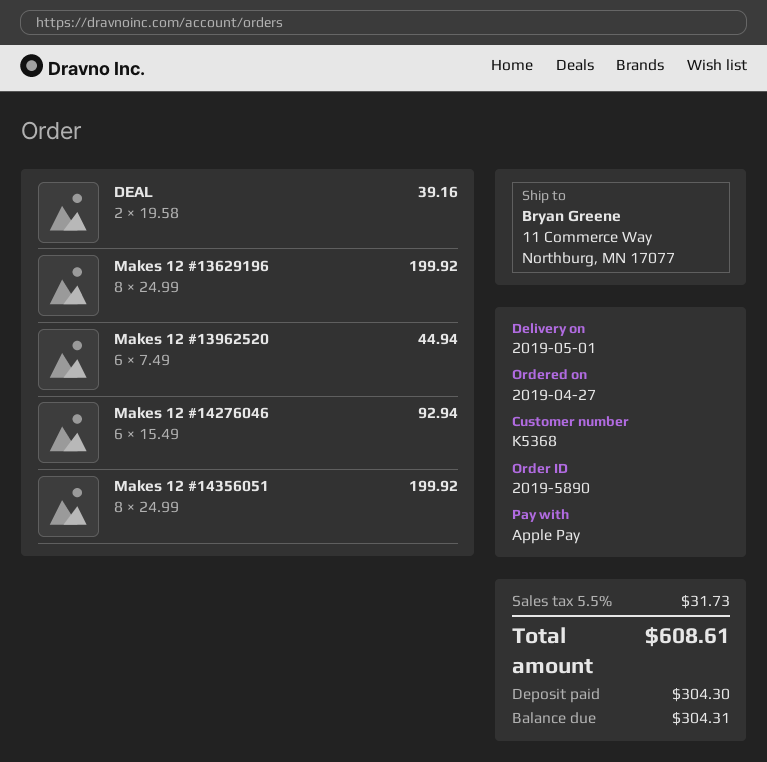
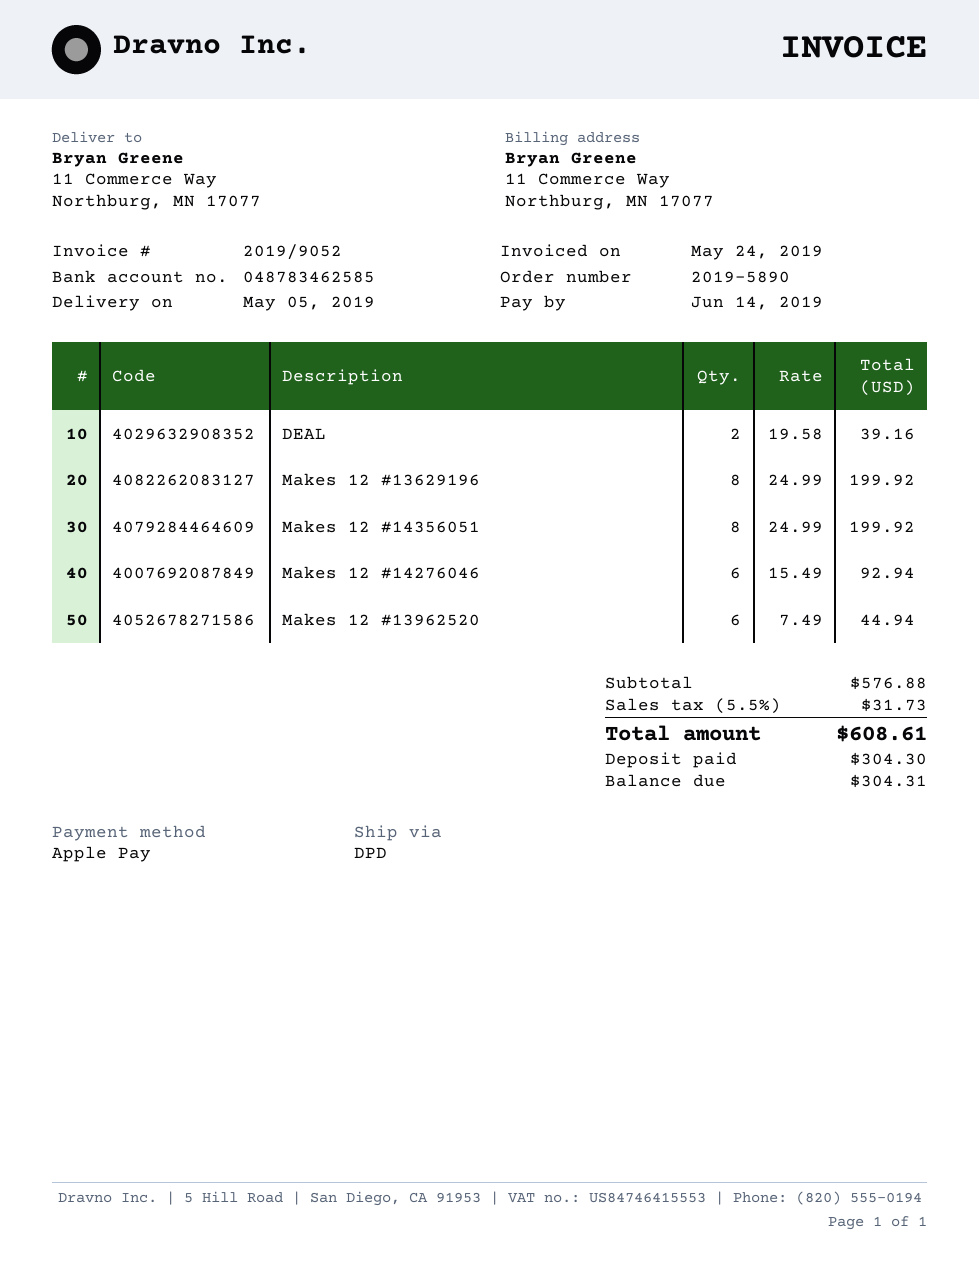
delivery date: 2019-05-01 -> 2019-05-05

